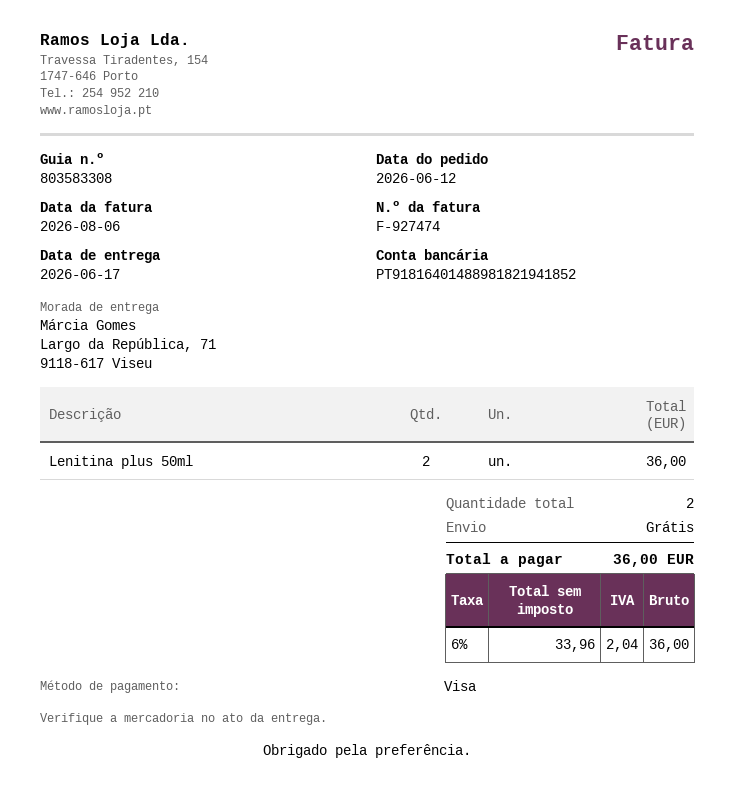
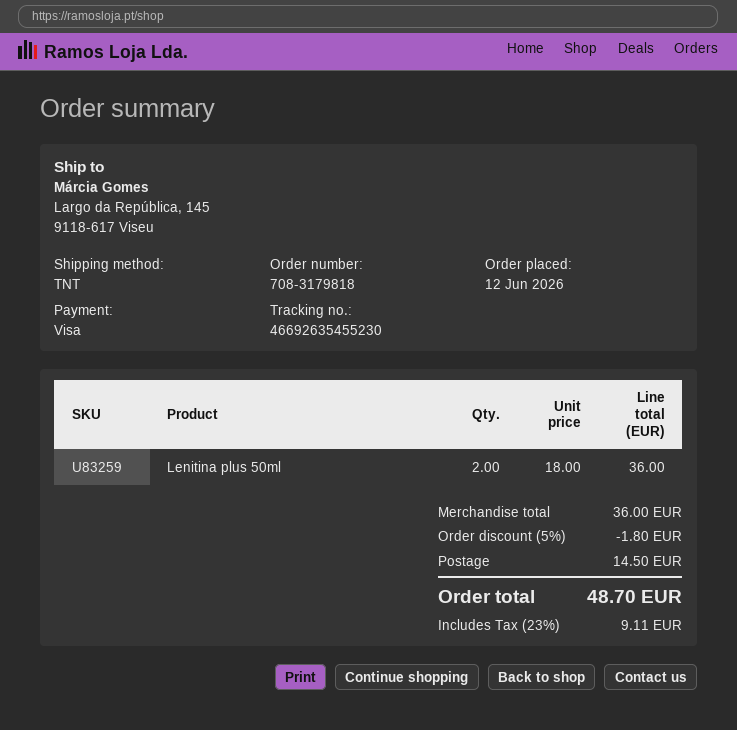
ship to: Largo da República, 71, 9118-617 Viseu -> Largo da República, 145, 9118-617 Viseu
discount: none -> 5% = 1.80
shipping: 0.00 -> 14.50
tax: 6% = 2.04 -> 23% = 9.11
total: 36.00 -> 48.70

